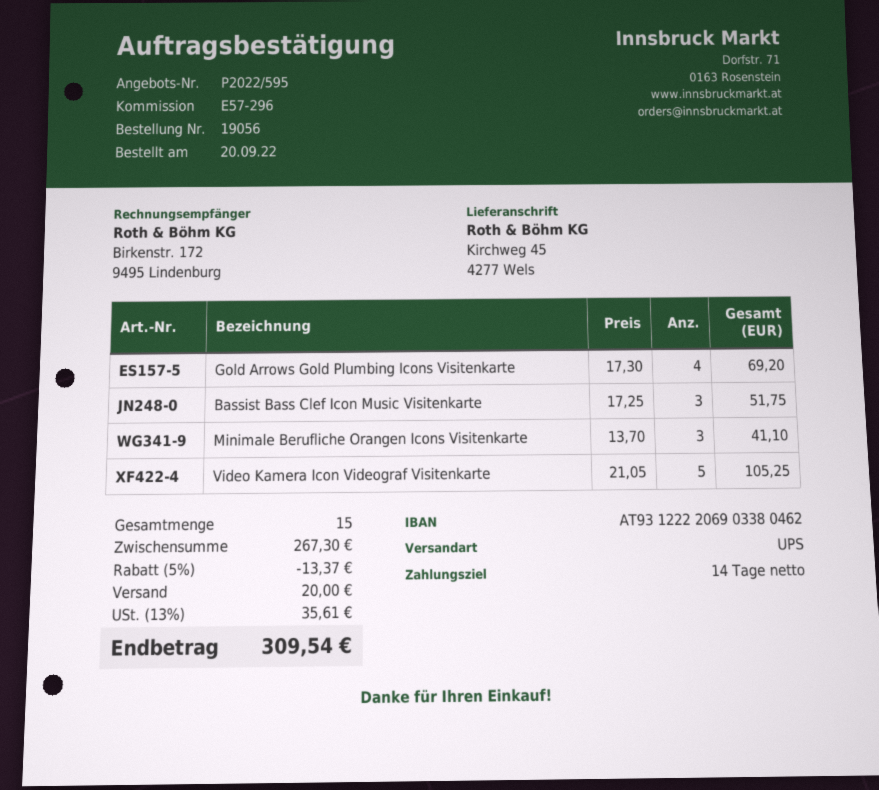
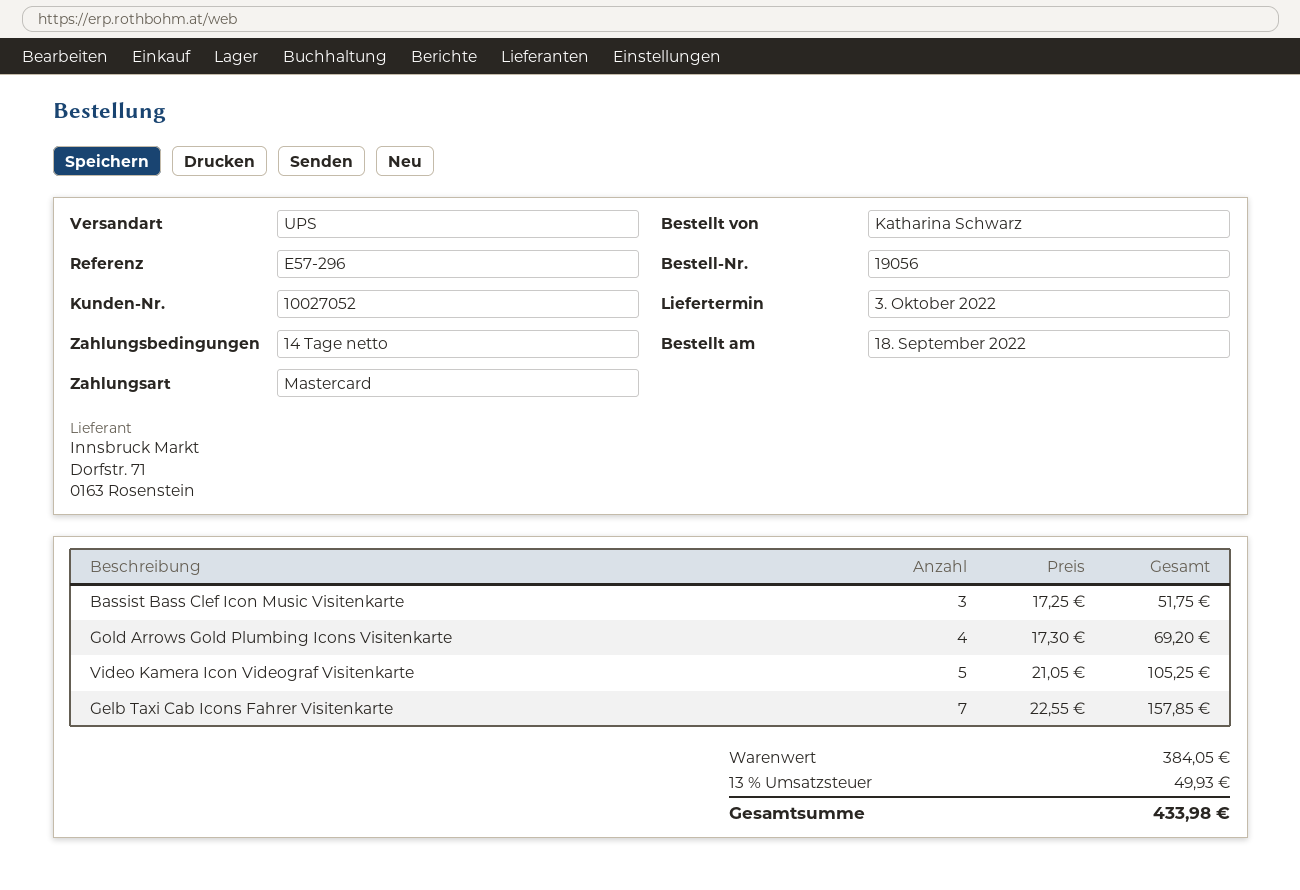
order date: 2022-09-20 -> 2022-09-18
Minimale Berufliche Orangen Icons Visitenkarte: 3 x 13.70 = 41.10 -> none
Gelb Taxi Cab Icons Fahrer Visitenkarte: none -> 7 x 22.55 = 157.85
subtotal: 267.30 -> 384.05
discount: 5% = 13.37 -> none
shipping: 20.00 -> none
tax: 13% = 35.61 -> 13% = 49.93
total: 309.54 -> 433.98

